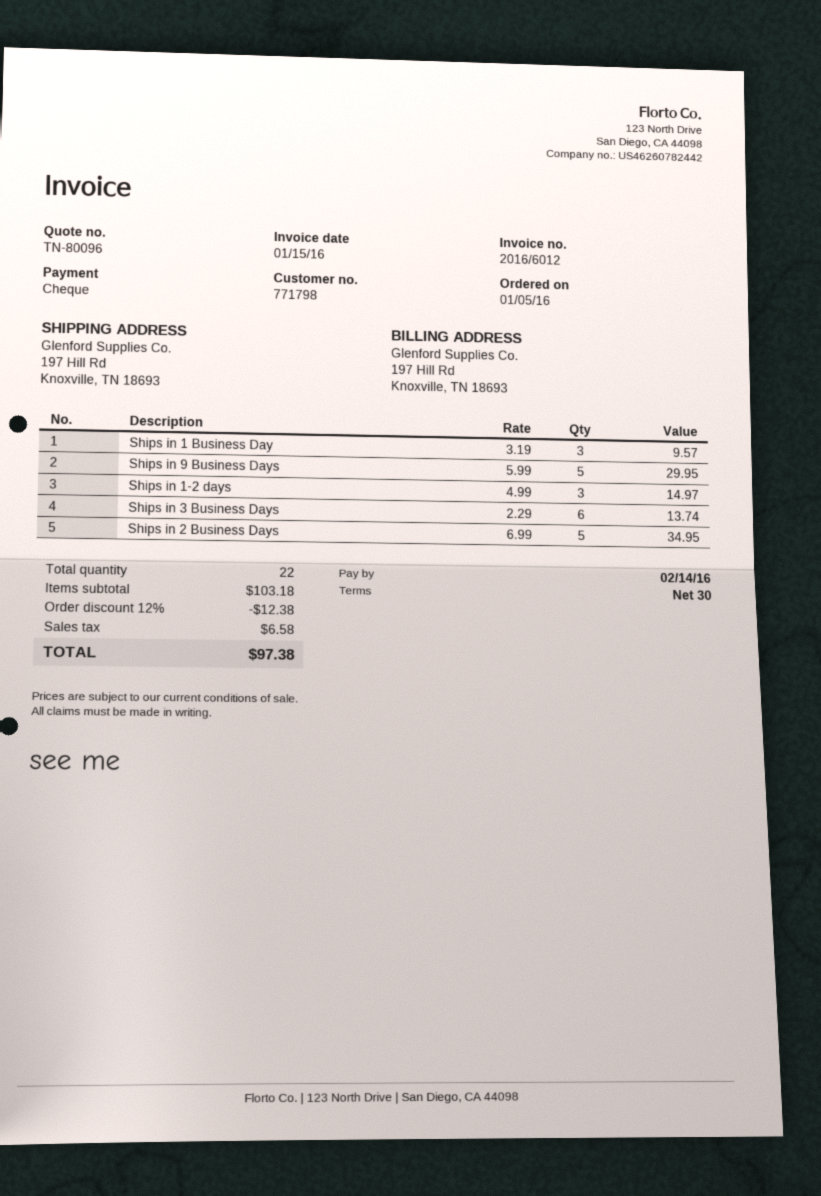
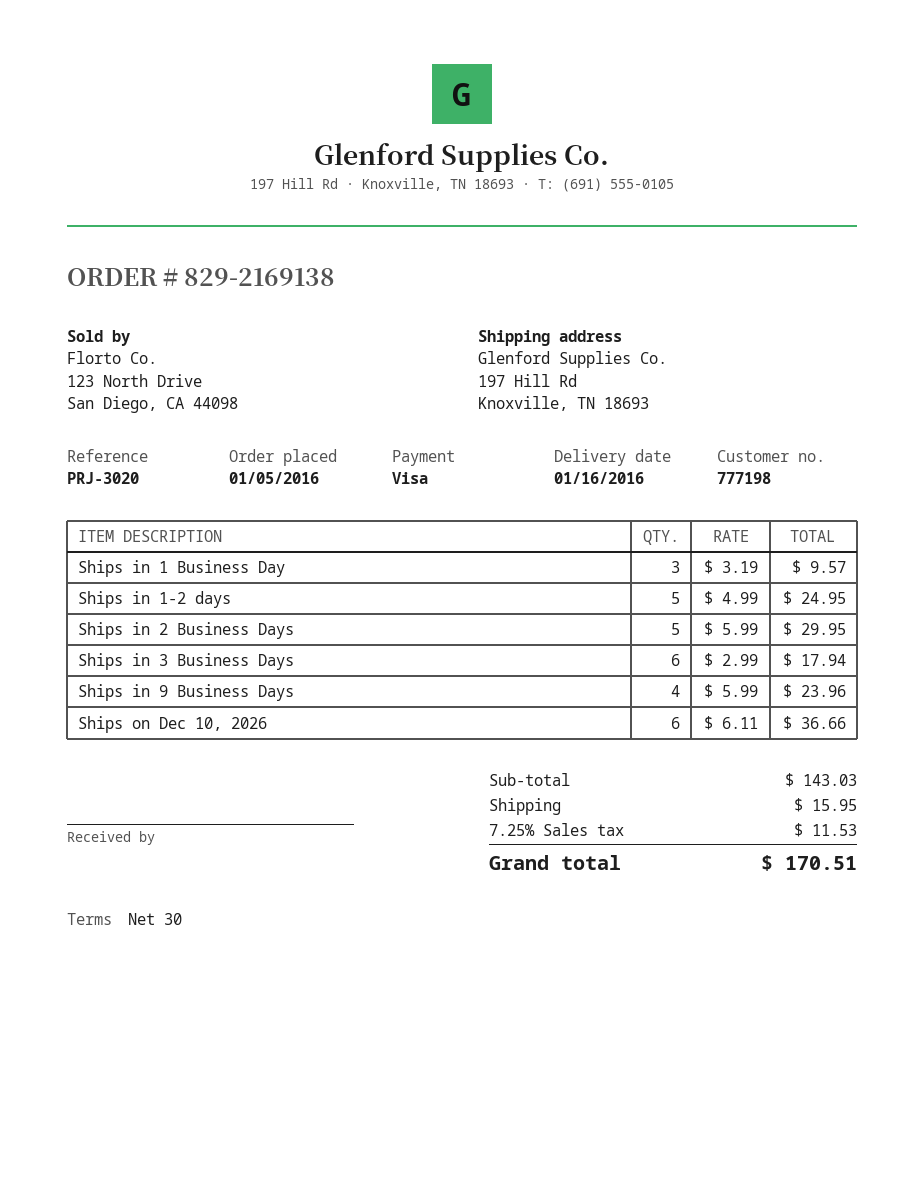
customer number: 771798 -> 777198
payment method: cheque -> Visa
Ships in 9 Business Days: 5 x 5.99 = 29.95 -> 4 x 5.99 = 23.96
Ships in 1-2 days: 3 x 4.99 = 14.97 -> 5 x 4.99 = 24.95
Ships in 3 Business Days: 6 x 2.29 = 13.74 -> 6 x 2.99 = 17.94
Ships in 2 Business Days: 5 x 6.99 = 34.95 -> 5 x 5.99 = 29.95
Ships on Dec 10, 2026: none -> 6 x 6.11 = 36.66
subtotal: 103.18 -> 143.03
discount: 12% = 12.38 -> none
shipping: none -> 15.95
tax: 6.58 -> 11.53
total: 97.38 -> 170.51

